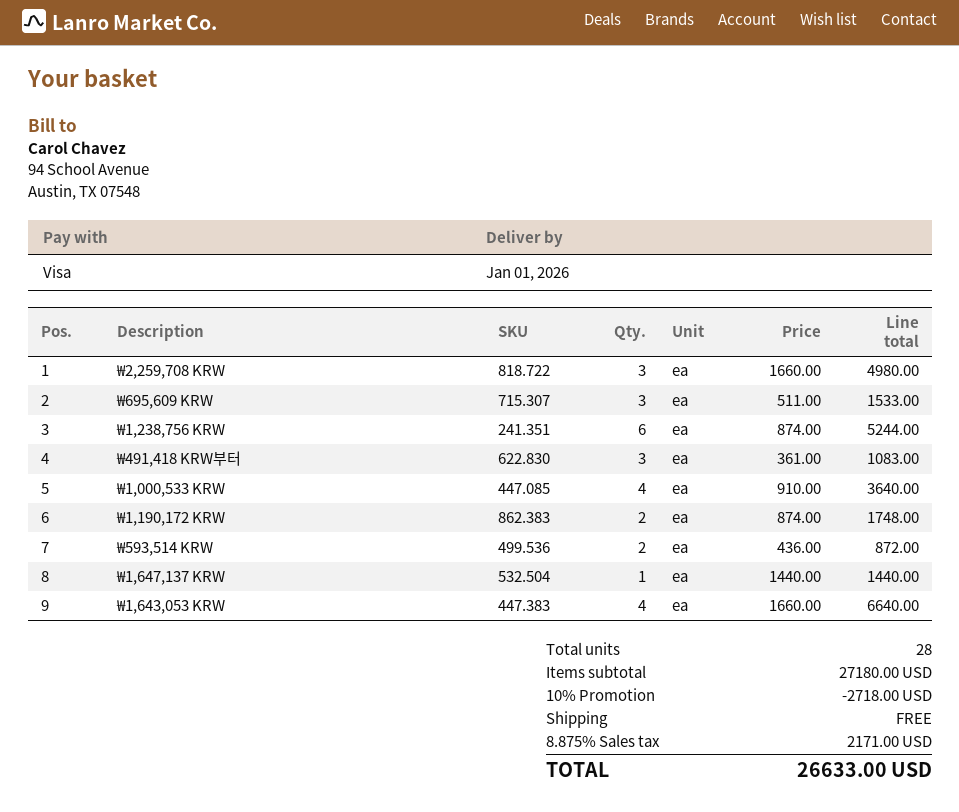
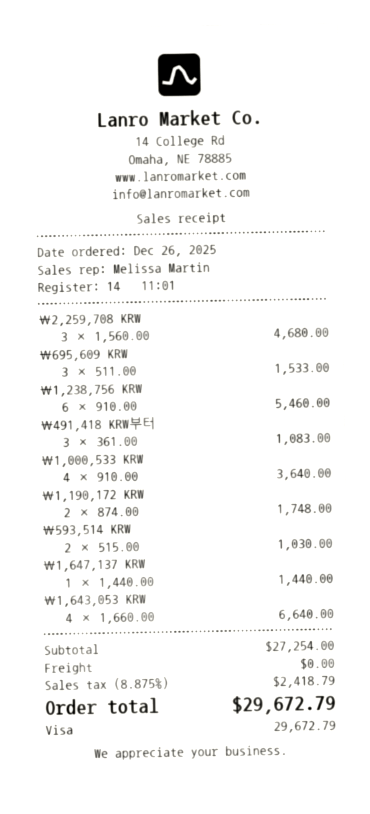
₩2,259,708 KRW: 3 x 1660.00 = 4980.00 -> 3 x 1560.00 = 4680.00
₩1,238,756 KRW: 6 x 874.00 = 5244.00 -> 6 x 910.00 = 5460.00
₩593,514 KRW: 2 x 436.00 = 872.00 -> 2 x 515.00 = 1030.00
subtotal: 27180.00 -> 27254.00
discount: 10% = 2718.00 -> none
tax: 8.875% = 2171.00 -> 8.875% = 2418.79
total: 26633.00 -> 29672.79

